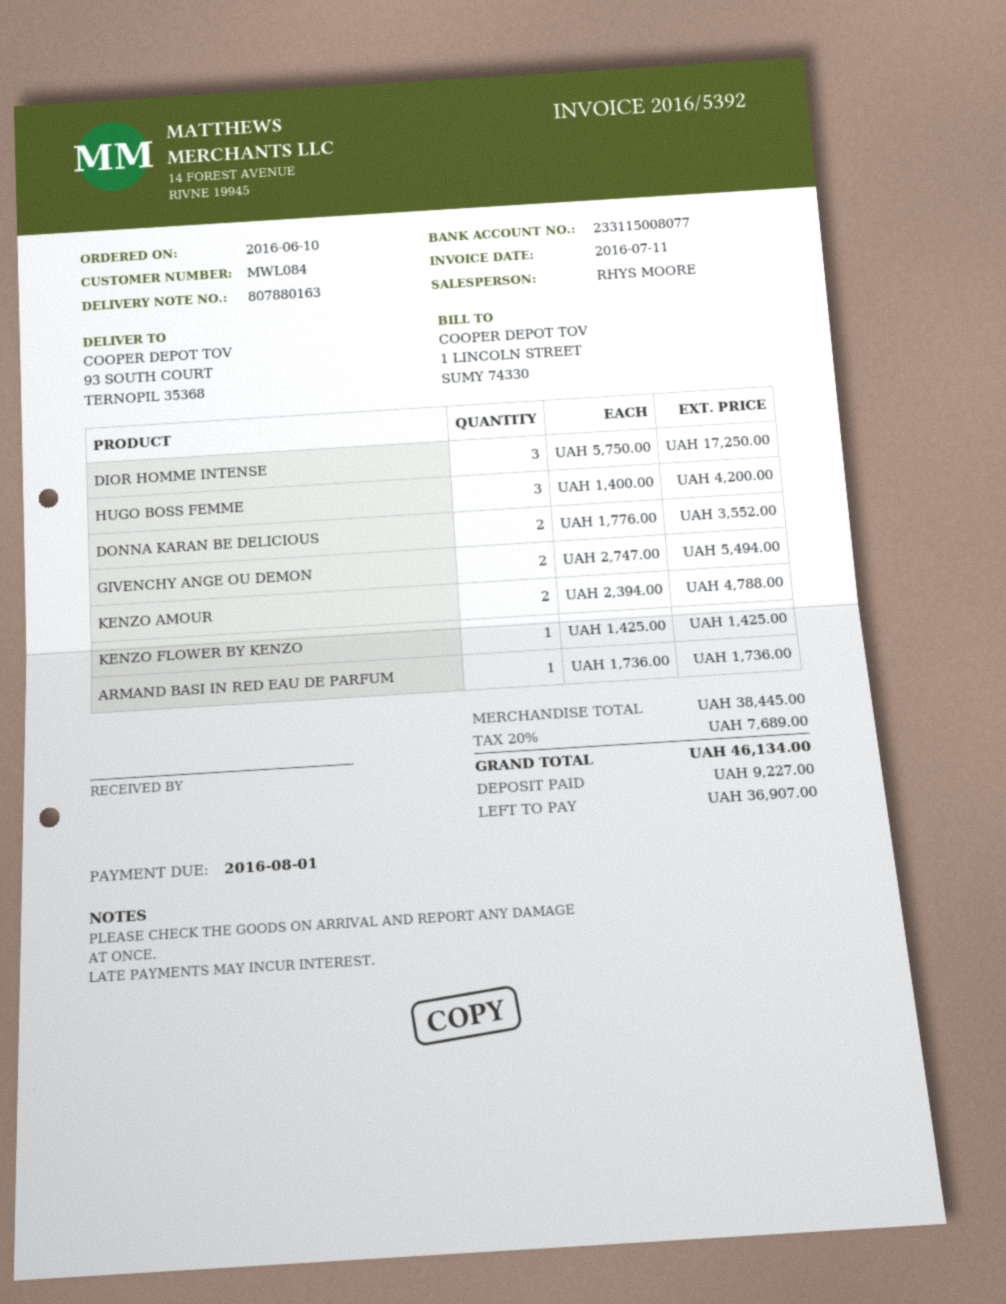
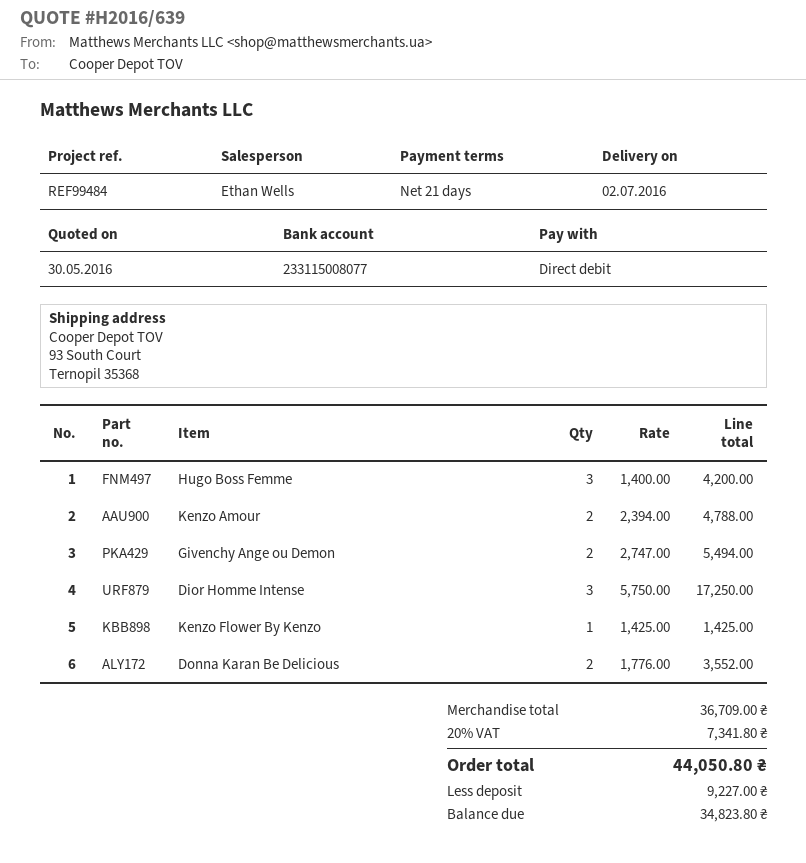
sales rep: RHYS MOORE -> Ethan Wells
ARMAND BASI IN RED EAU DE PARFUM: 1 x 1736.00 = 1736.00 -> none
subtotal: 38445.00 -> 36709.00
tax: 20% = 7689.00 -> 20% = 7341.80
total: 46134.00 -> 44050.80
balance: 36907.00 -> 34823.80

